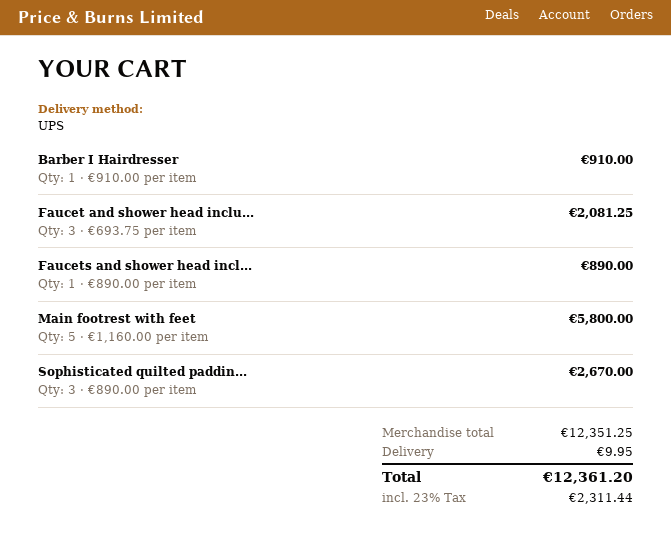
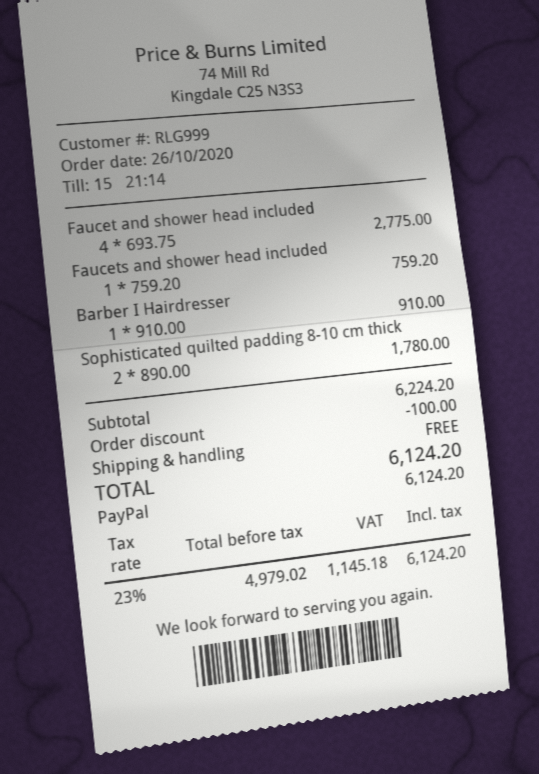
Faucet and shower head inclu...: 3 x 693.75 = 2081.25 -> 4 x 693.75 = 2775.00
Faucets and shower head incl...: 1 x 890.00 = 890.00 -> 1 x 759.20 = 759.20
Main footrest with feet: 5 x 1160.00 = 5800.00 -> none
Sophisticated quilted paddin...: 3 x 890.00 = 2670.00 -> 2 x 890.00 = 1780.00
subtotal: 12351.25 -> 6224.20
discount: none -> 100.00
shipping: 9.95 -> 0.00
tax: 23% = 2311.44 -> 23% = 1145.18
total: 12361.20 -> 6124.20

